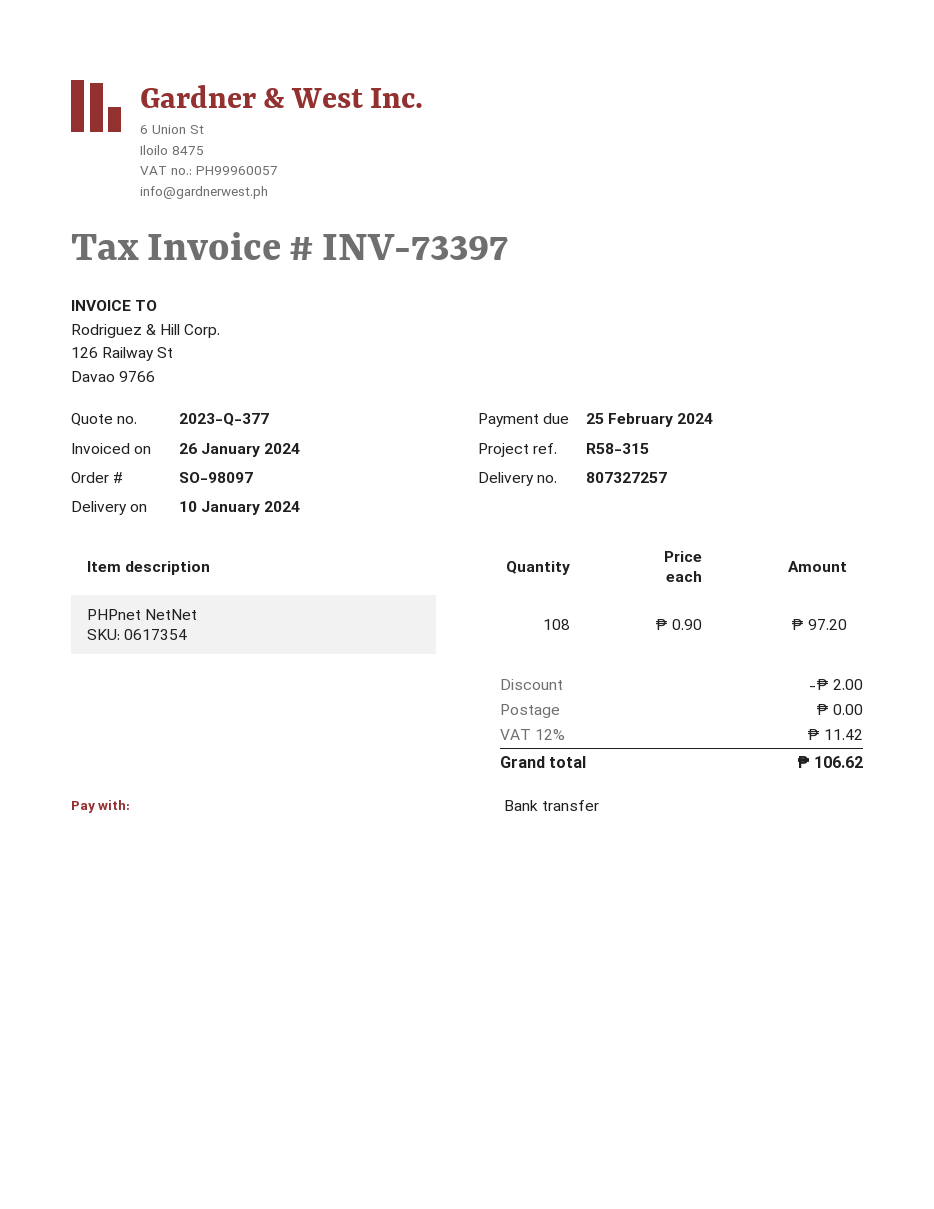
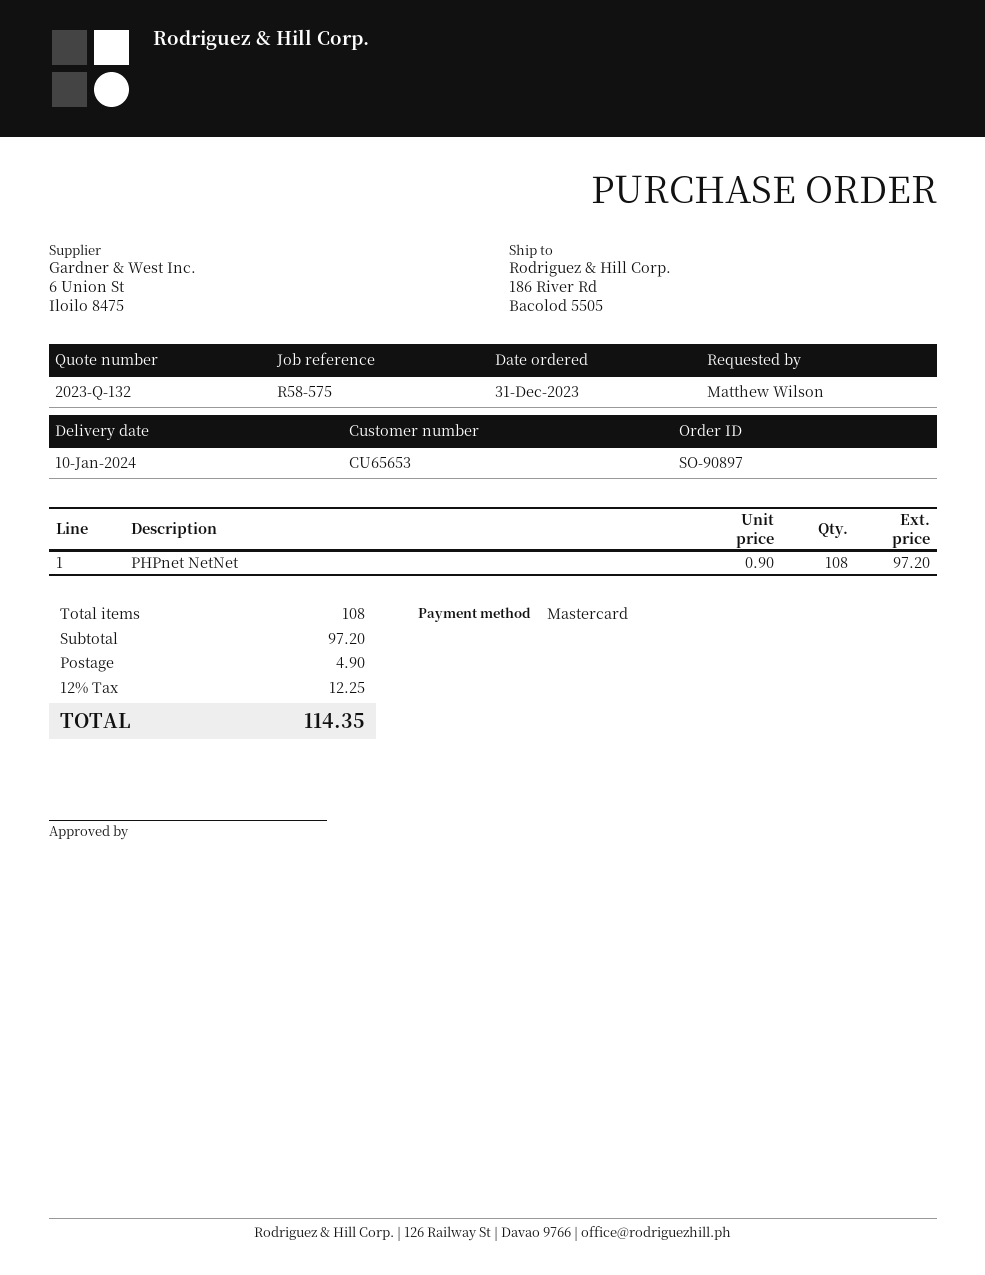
quote number: 2023-Q-377 -> 2023-Q-132
order number: SO-98097 -> SO-90897
reference: R58-315 -> R58-575
payment method: bank transfer -> Mastercard
discount: 2.00 -> none
shipping: 0.00 -> 4.90
tax: 12% = 11.42 -> 12% = 12.25
total: 106.62 -> 114.35

